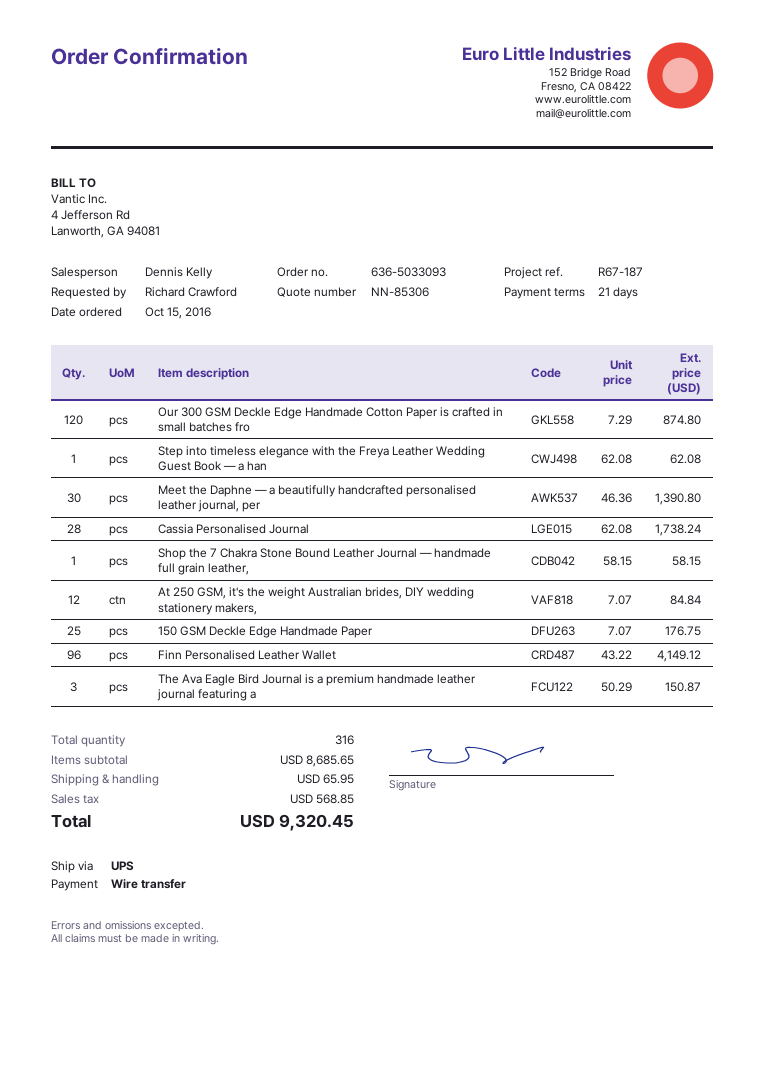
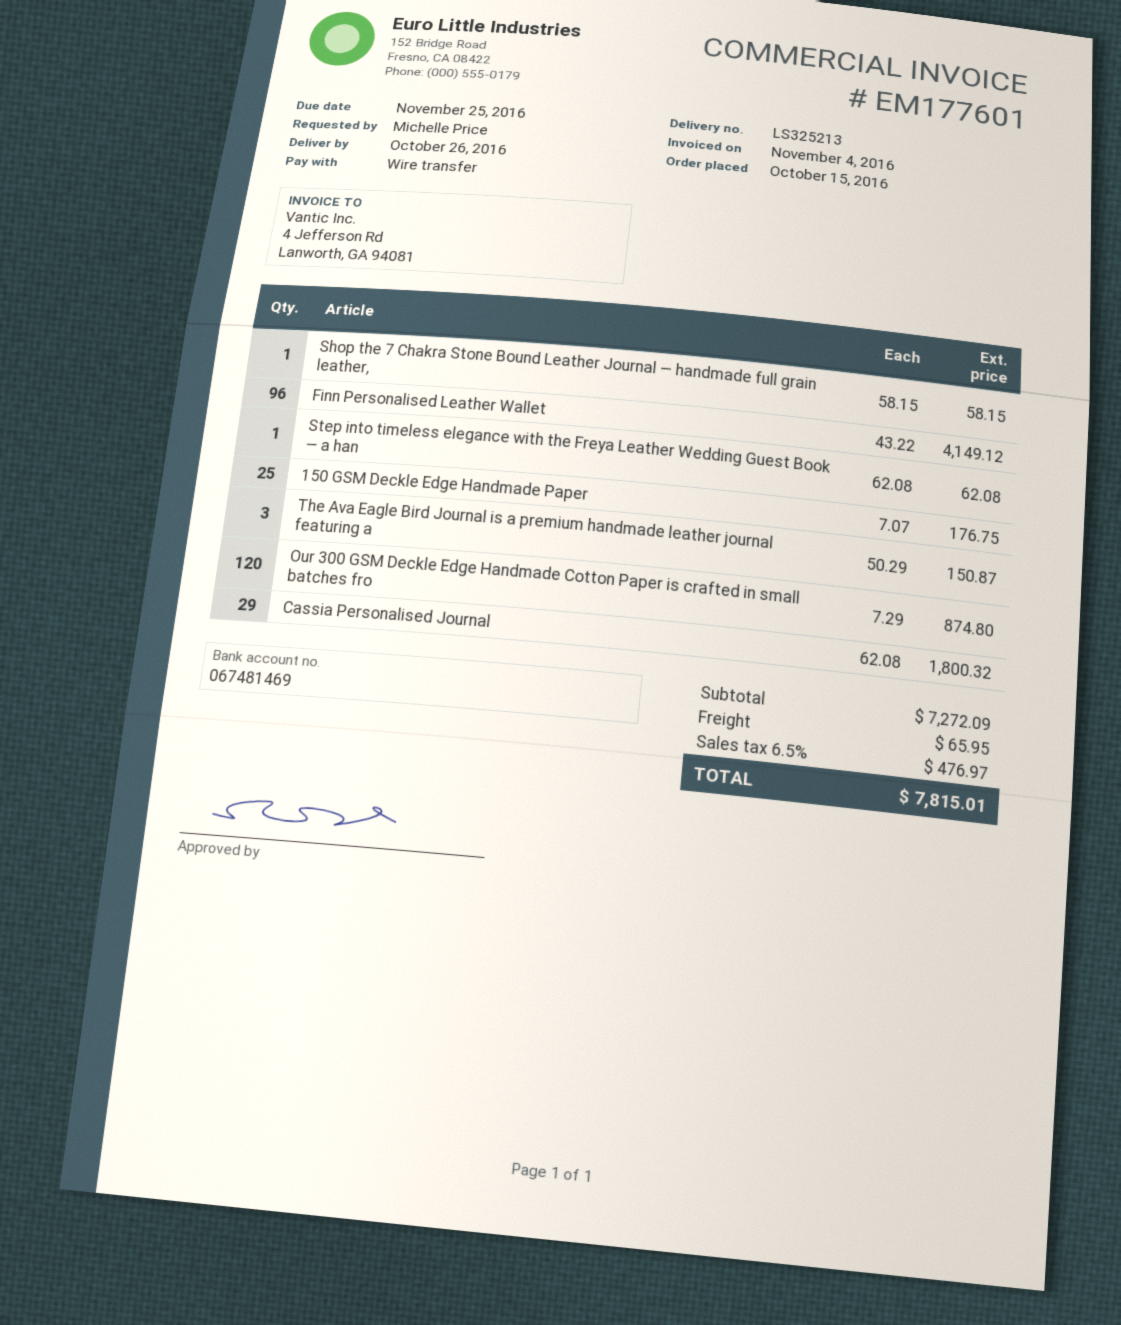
ordered by: Richard Crawford -> Michelle Price
Meet the Daphne — a beautifully handcrafted personalised leather journal, per: 30 x 46.36 = 1390.80 -> none
Cassia Personalised Journal: 28 x 62.08 = 1738.24 -> 29 x 62.08 = 1800.32
At 250 GSM, it's the weight Australian brides, DIY wedding stationery makers,: 12 x 7.07 = 84.84 -> none
subtotal: 8685.65 -> 7272.09
tax: 568.85 -> 476.97
total: 9320.45 -> 7815.01

